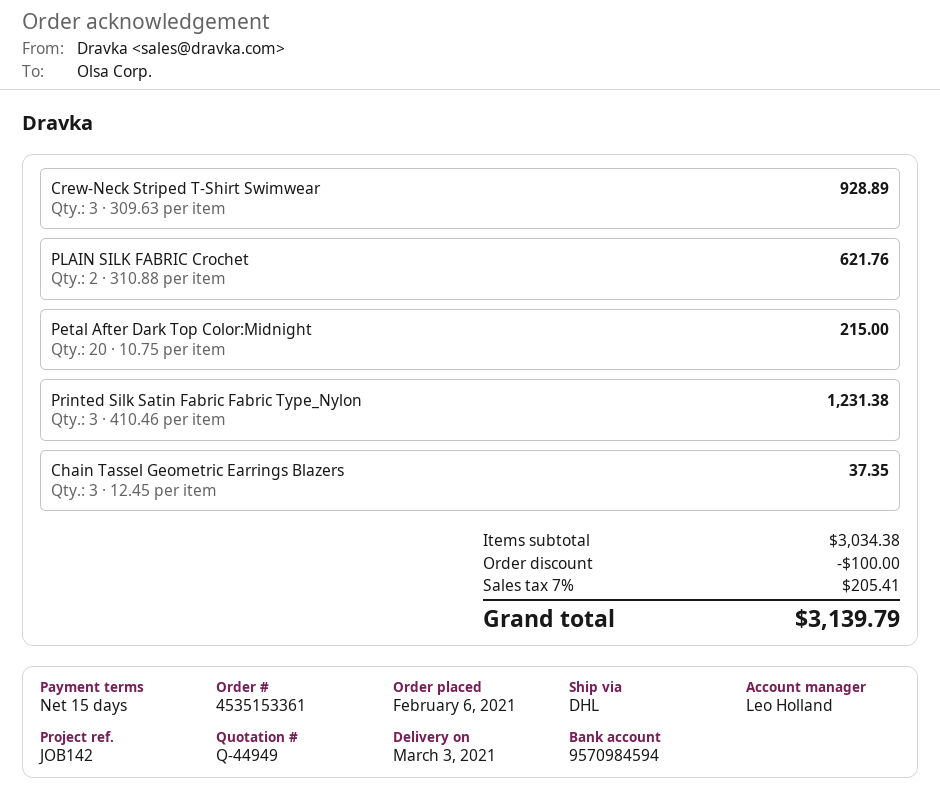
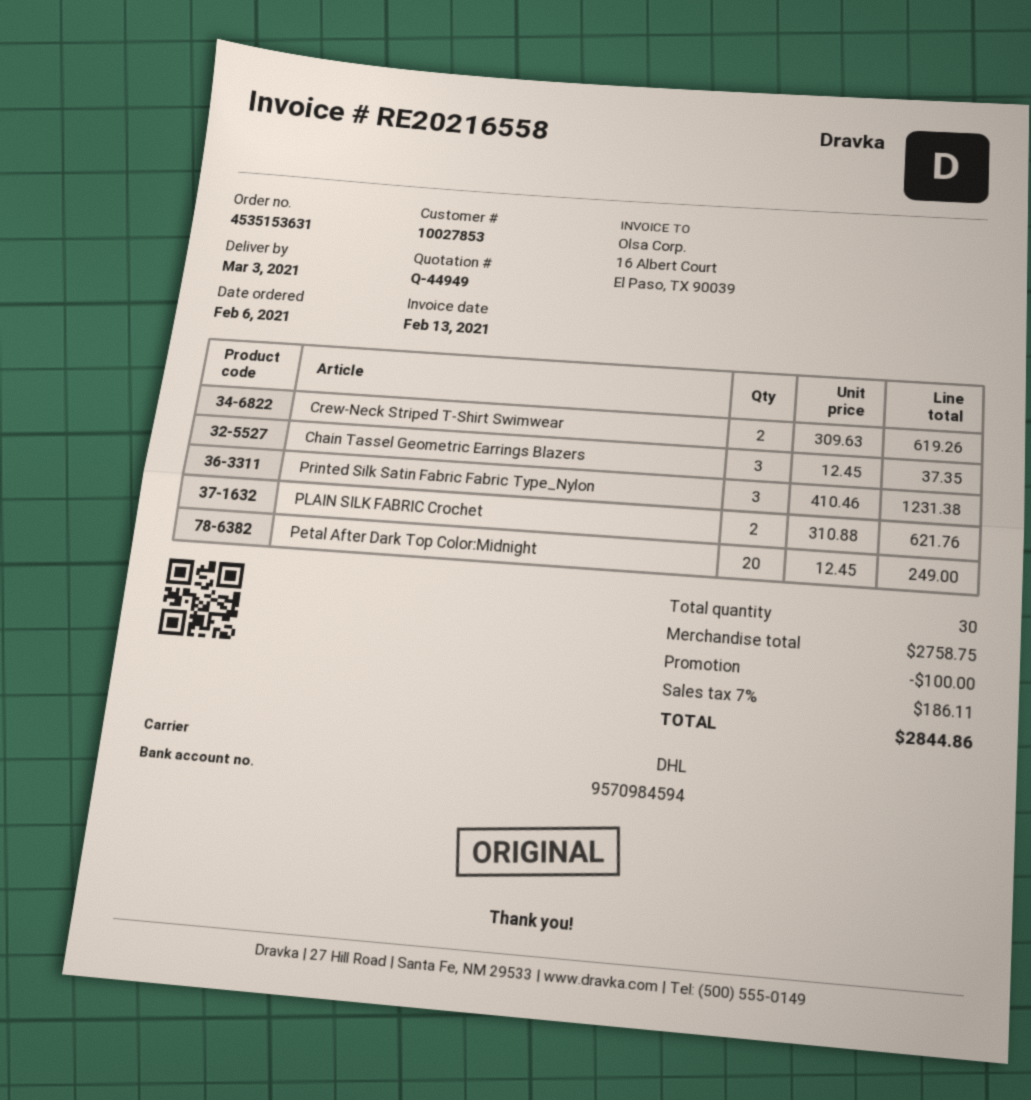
order number: 4535153361 -> 4535153631
Crew-Neck Striped T-Shirt Swimwear: 3 x 309.63 = 928.89 -> 2 x 309.63 = 619.26
Petal After Dark Top Color:Midnight: 20 x 10.75 = 215.00 -> 20 x 12.45 = 249.00
subtotal: 3034.38 -> 2758.75
tax: 7% = 205.41 -> 7% = 186.11
total: 3139.79 -> 2844.86

